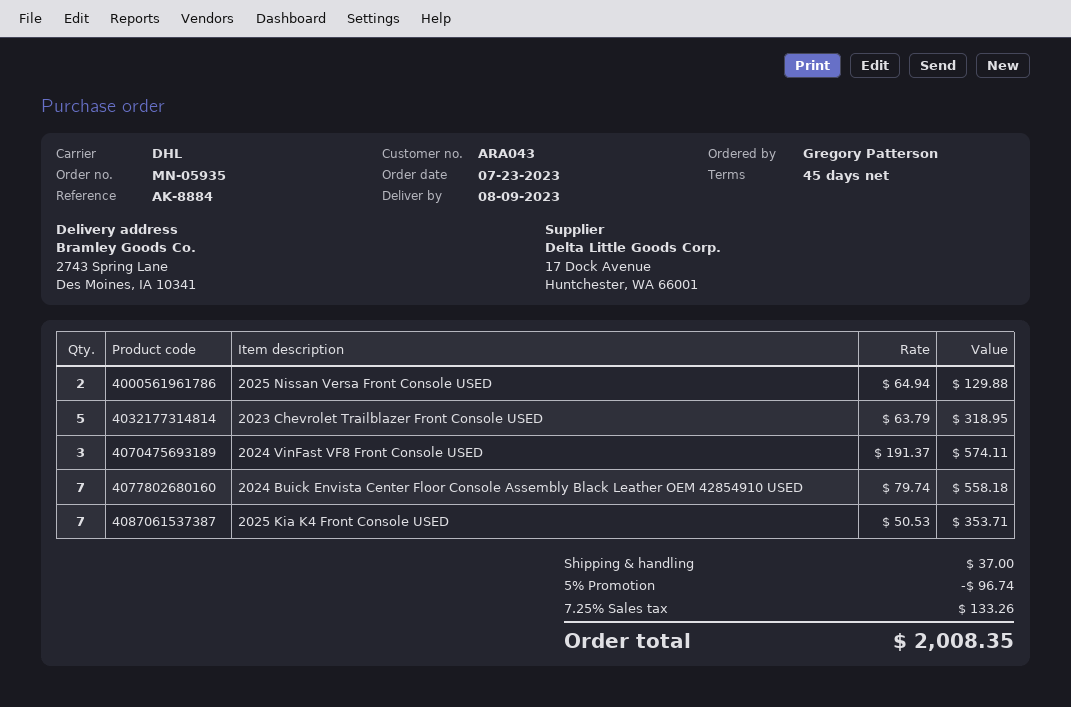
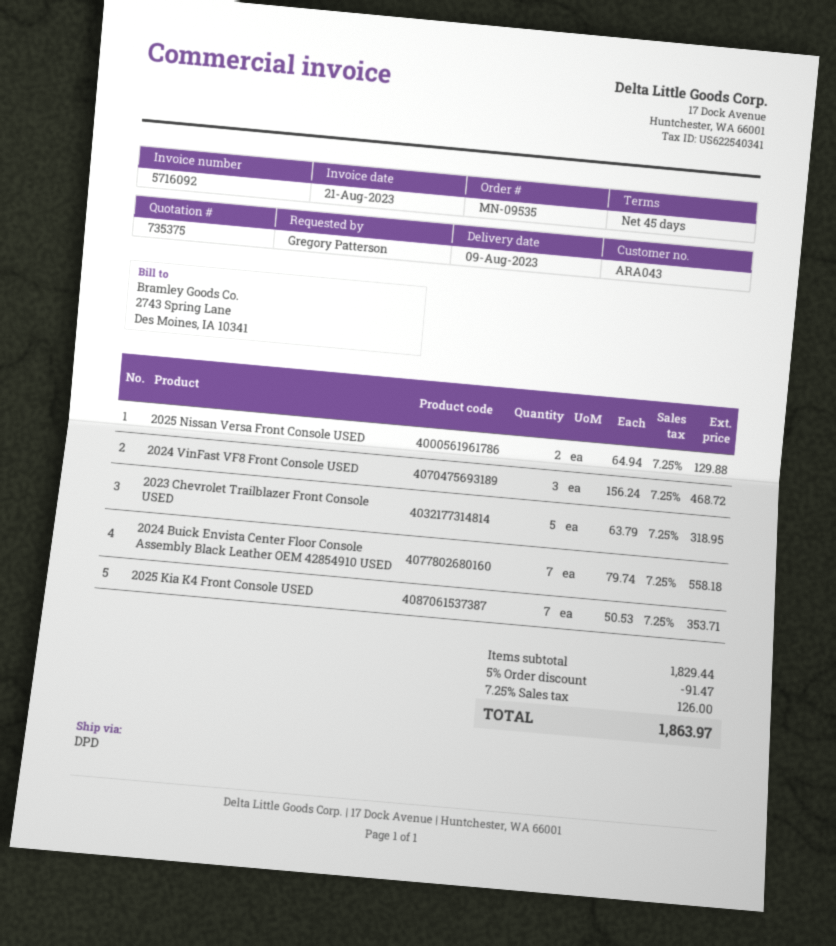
order number: MN-05935 -> MN-09535
shipping method: DHL -> DPD
2024 VinFast VF8 Front Console USED: 3 x 191.37 = 574.11 -> 3 x 156.24 = 468.72
discount: 5% = 96.74 -> 5% = 91.47
shipping: 37.00 -> none
tax: 7.25% = 133.26 -> 7.25% = 126.00
total: 2008.35 -> 1863.97

